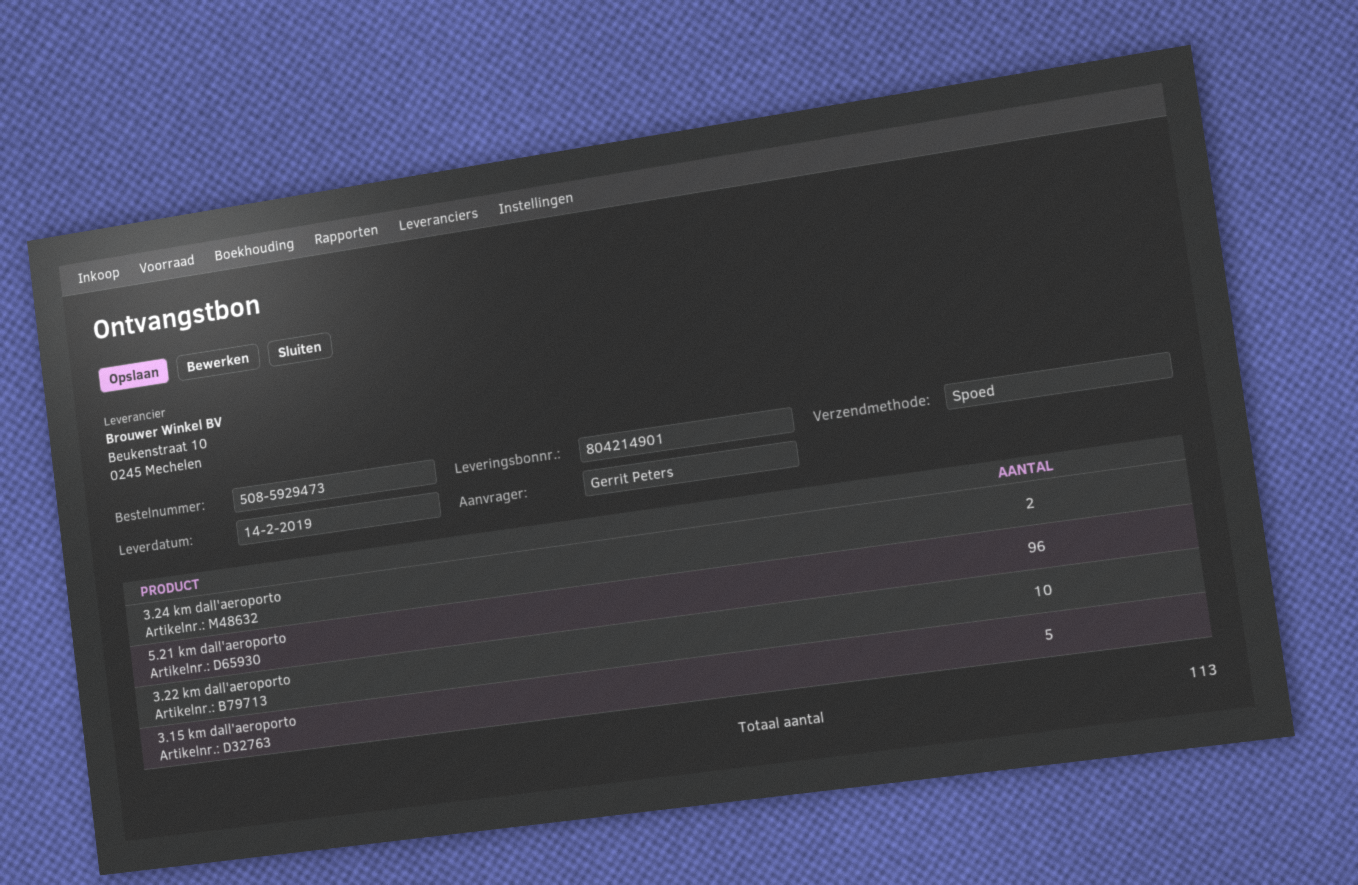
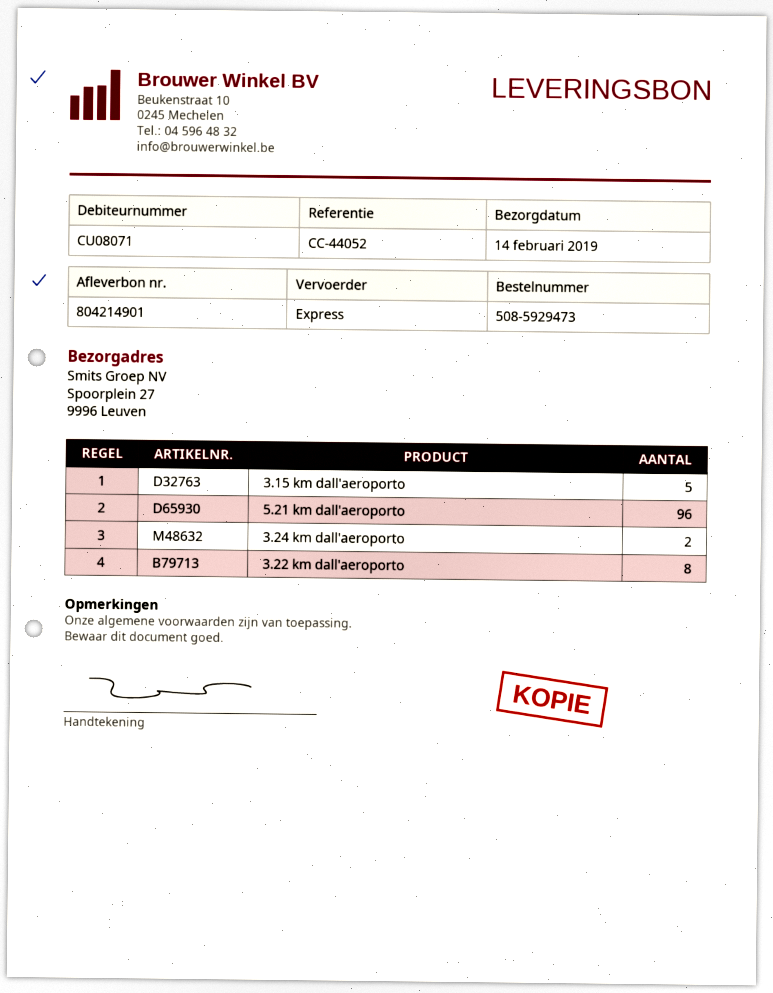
3.22 km dall'aeroporto: 10 -> 8

